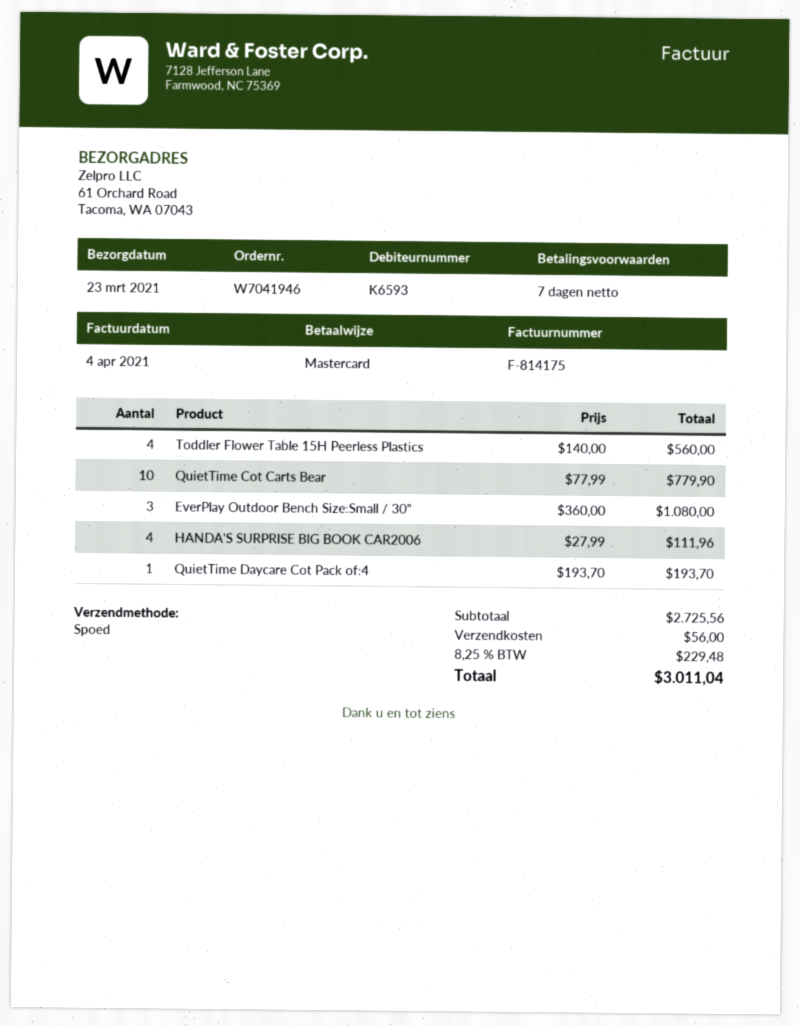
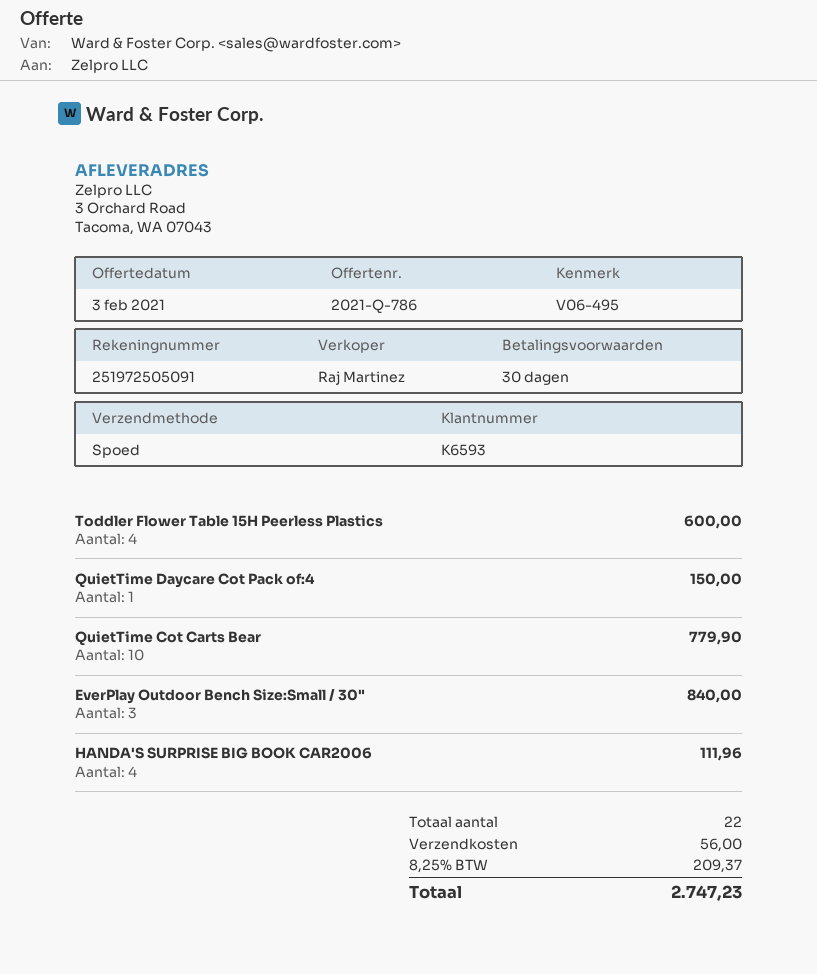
payment terms: 7 days -> 30 days
ship to: 61 Orchard Road, Tacoma, WA 07043 -> 3 Orchard Road, Tacoma, WA 07043
Toddler Flower Table 15H Peerless Plastics: 4 for 560.00 -> 4 for 600.00
EverPlay Outdoor Bench Size:Small / 30": 3 for 1080.00 -> 3 for 840.00
QuietTime Daycare Cot Pack of:4: 1 for 193.70 -> 1 for 150.00
tax: 8.25% = 229.48 -> 8.25% = 209.37
total: 3011.04 -> 2747.23

